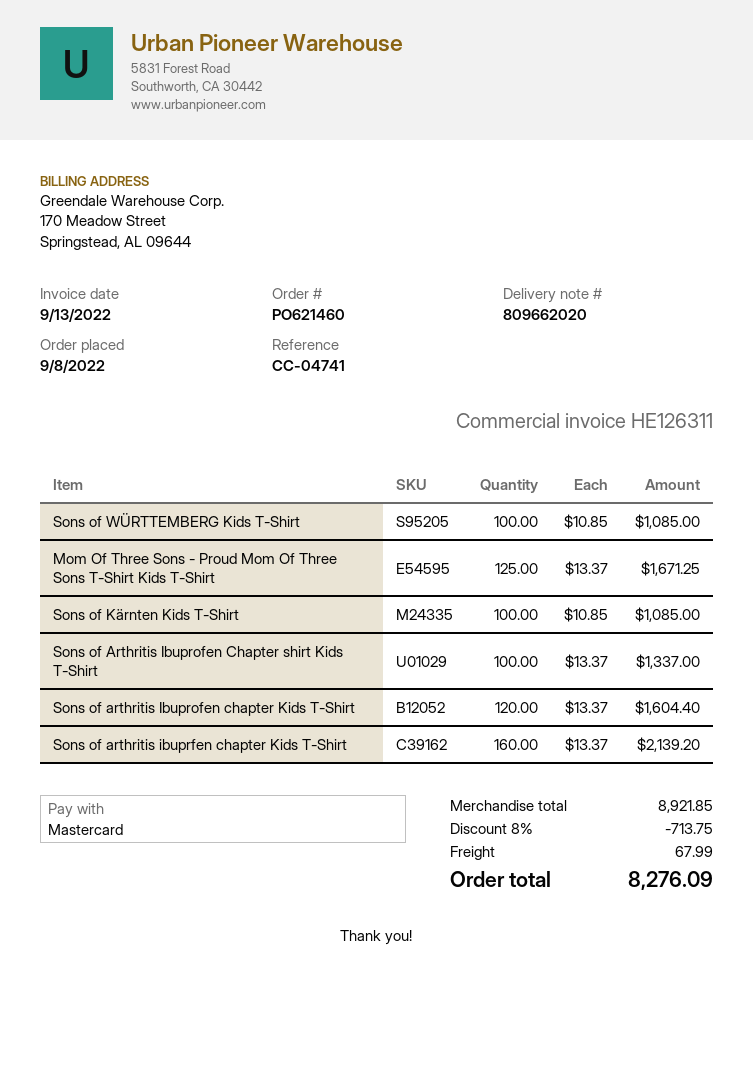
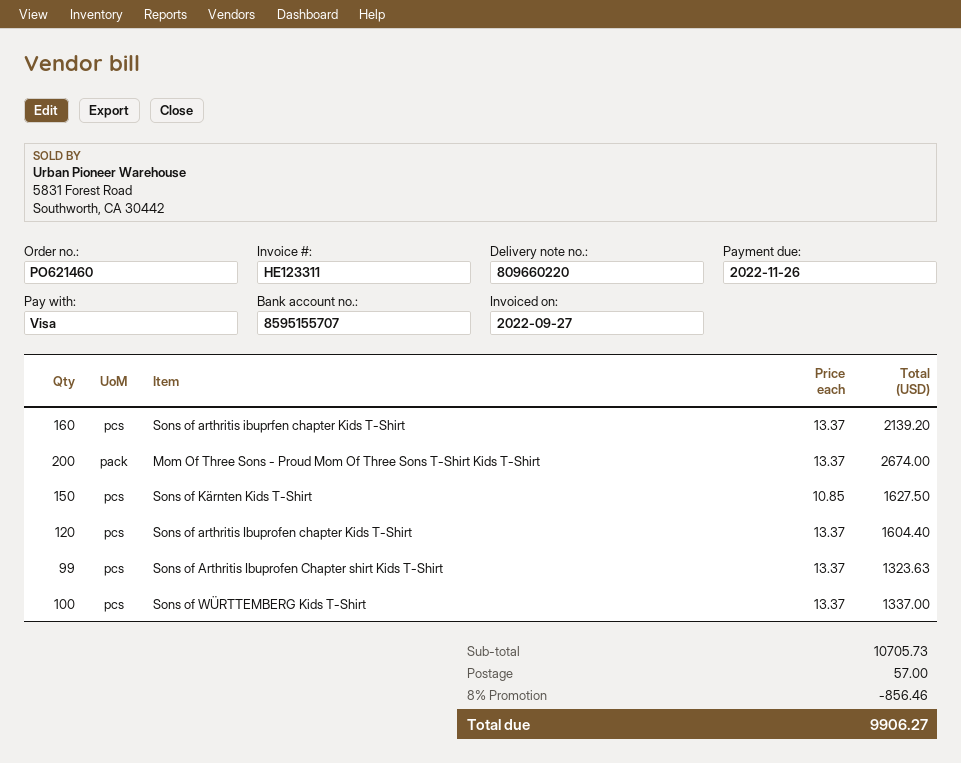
delivery note number: 809662020 -> 809660220
invoice number: HE126311 -> HE123311
invoice date: 2022-09-13 -> 2022-09-27
payment method: Mastercard -> Visa
Sons of WÜRTTEMBERG Kids T-Shirt: 100 x 10.85 = 1085.00 -> 100 x 13.37 = 1337.00
Mom Of Three Sons - Proud Mom Of Three Sons T-Shirt Kids T-Shirt: 125 x 13.37 = 1671.25 -> 200 x 13.37 = 2674.00
Sons of Kärnten Kids T-Shirt: 100 x 10.85 = 1085.00 -> 150 x 10.85 = 1627.50
Sons of Arthritis Ibuprofen Chapter shirt Kids T-Shirt: 100 x 13.37 = 1337.00 -> 99 x 13.37 = 1323.63
subtotal: 8921.85 -> 10705.73
discount: 8% = 713.75 -> 8% = 856.46
shipping: 67.99 -> 57.00
total: 8276.09 -> 9906.27

